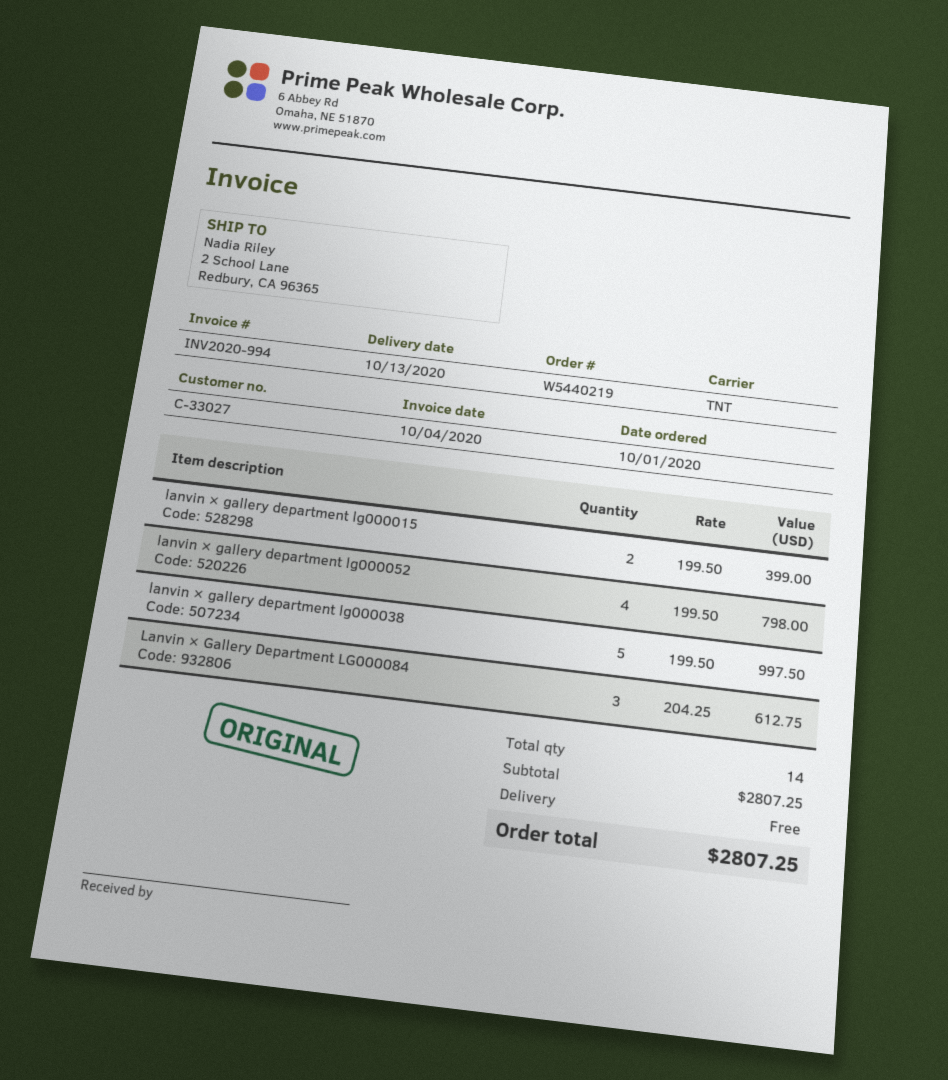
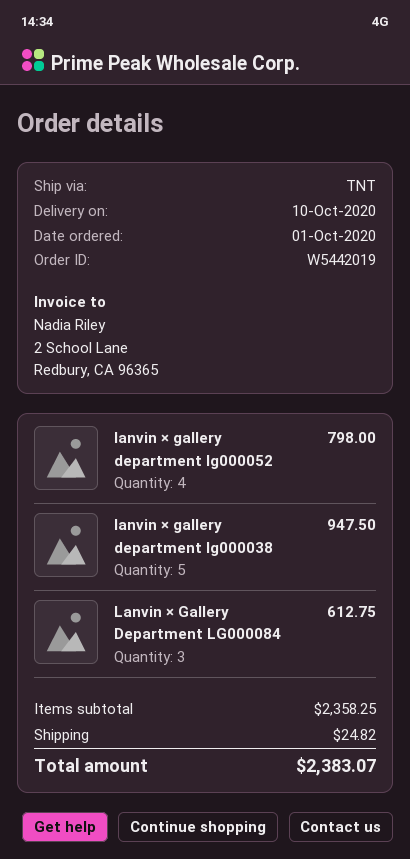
order number: W5440219 -> W5442019
delivery date: 2020-10-13 -> 2020-10-10
lanvin × gallery department lg000015: 2 for 399.00 -> none
lanvin × gallery department lg000038: 5 for 997.50 -> 5 for 947.50
subtotal: 2807.25 -> 2358.25
shipping: 0.00 -> 24.82
total: 2807.25 -> 2383.07

